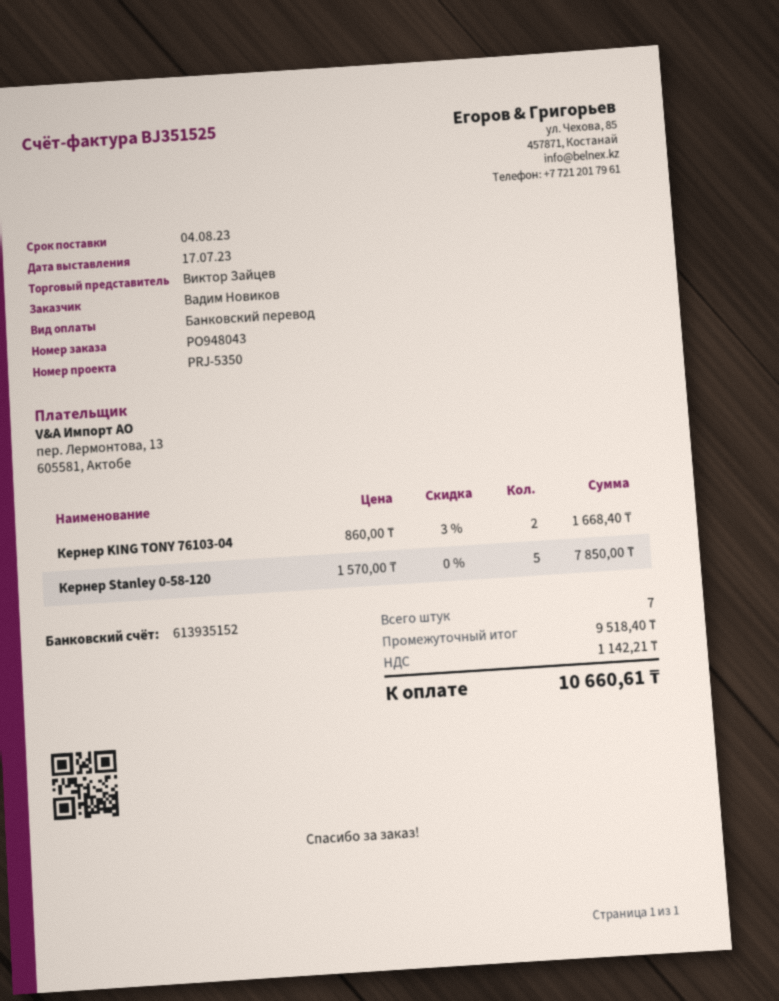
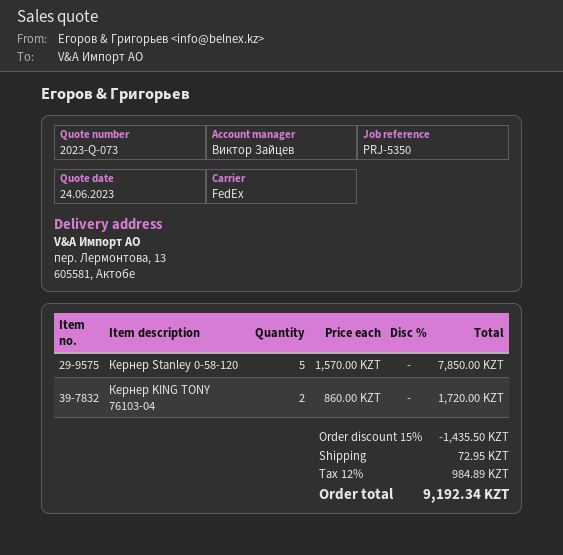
Кернер KING TONY 76103-04: 2 x 860.00 - 3% = 1668.40 -> 2 x 860.00 = 1720.00
discount: none -> 15% = 1435.50
shipping: none -> 72.95
tax: 1142.21 -> 984.89
total: 10660.61 -> 9192.34

